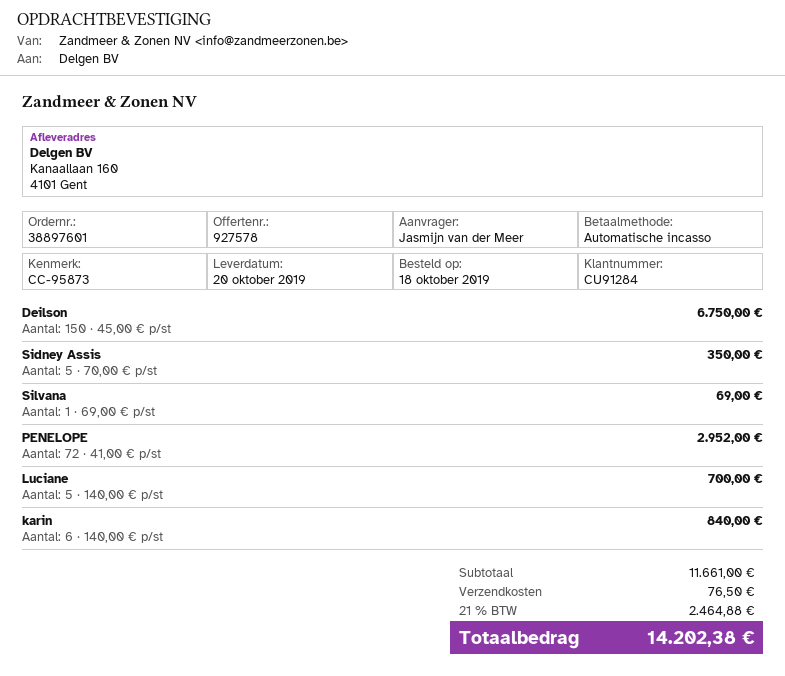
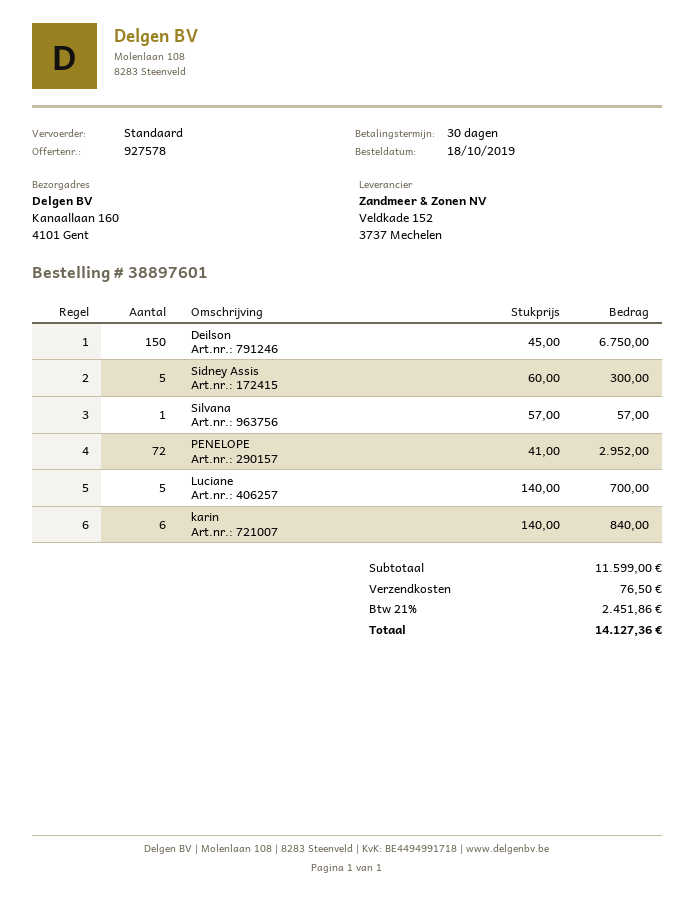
Sidney Assis: 5 x 70.00 = 350.00 -> 5 x 60.00 = 300.00
Silvana: 1 x 69.00 = 69.00 -> 1 x 57.00 = 57.00
subtotal: 11661.00 -> 11599.00
tax: 21% = 2464.88 -> 21% = 2451.86
total: 14202.38 -> 14127.36

